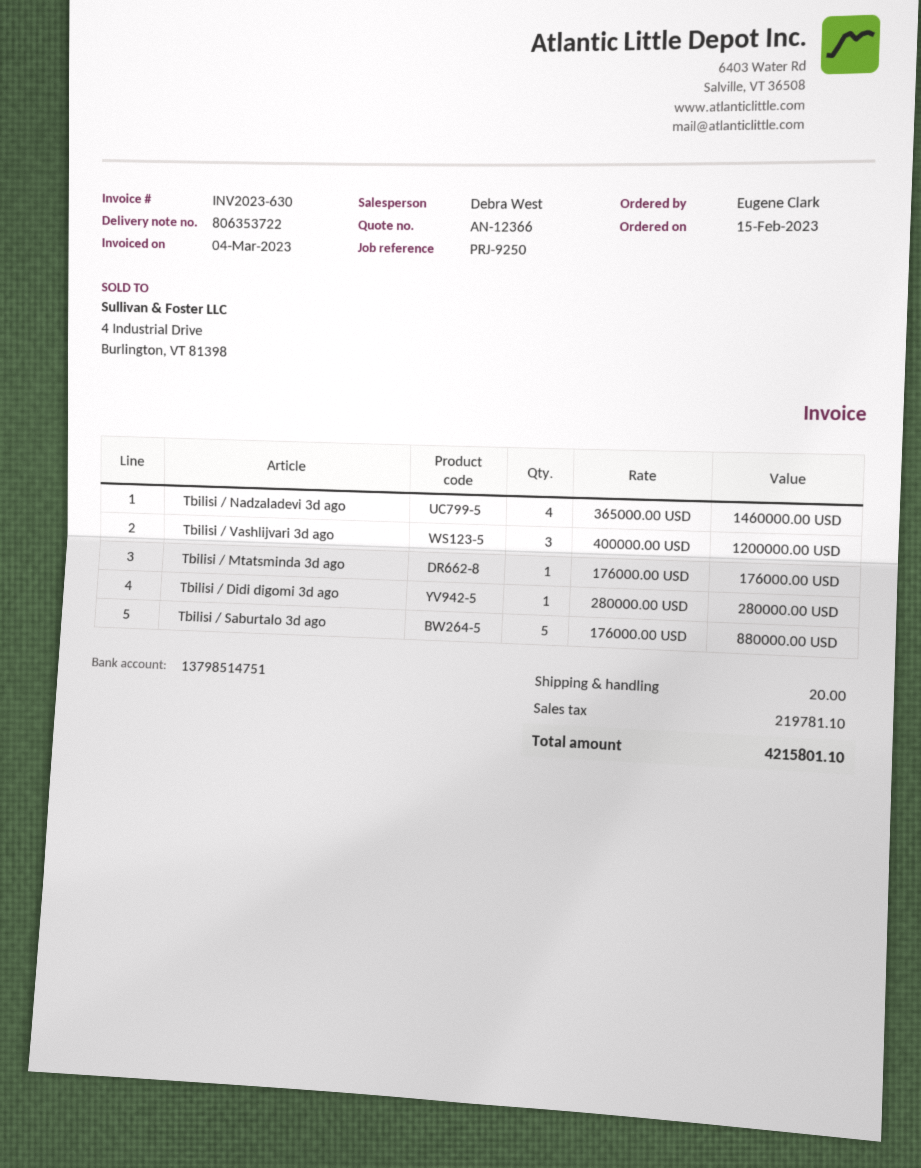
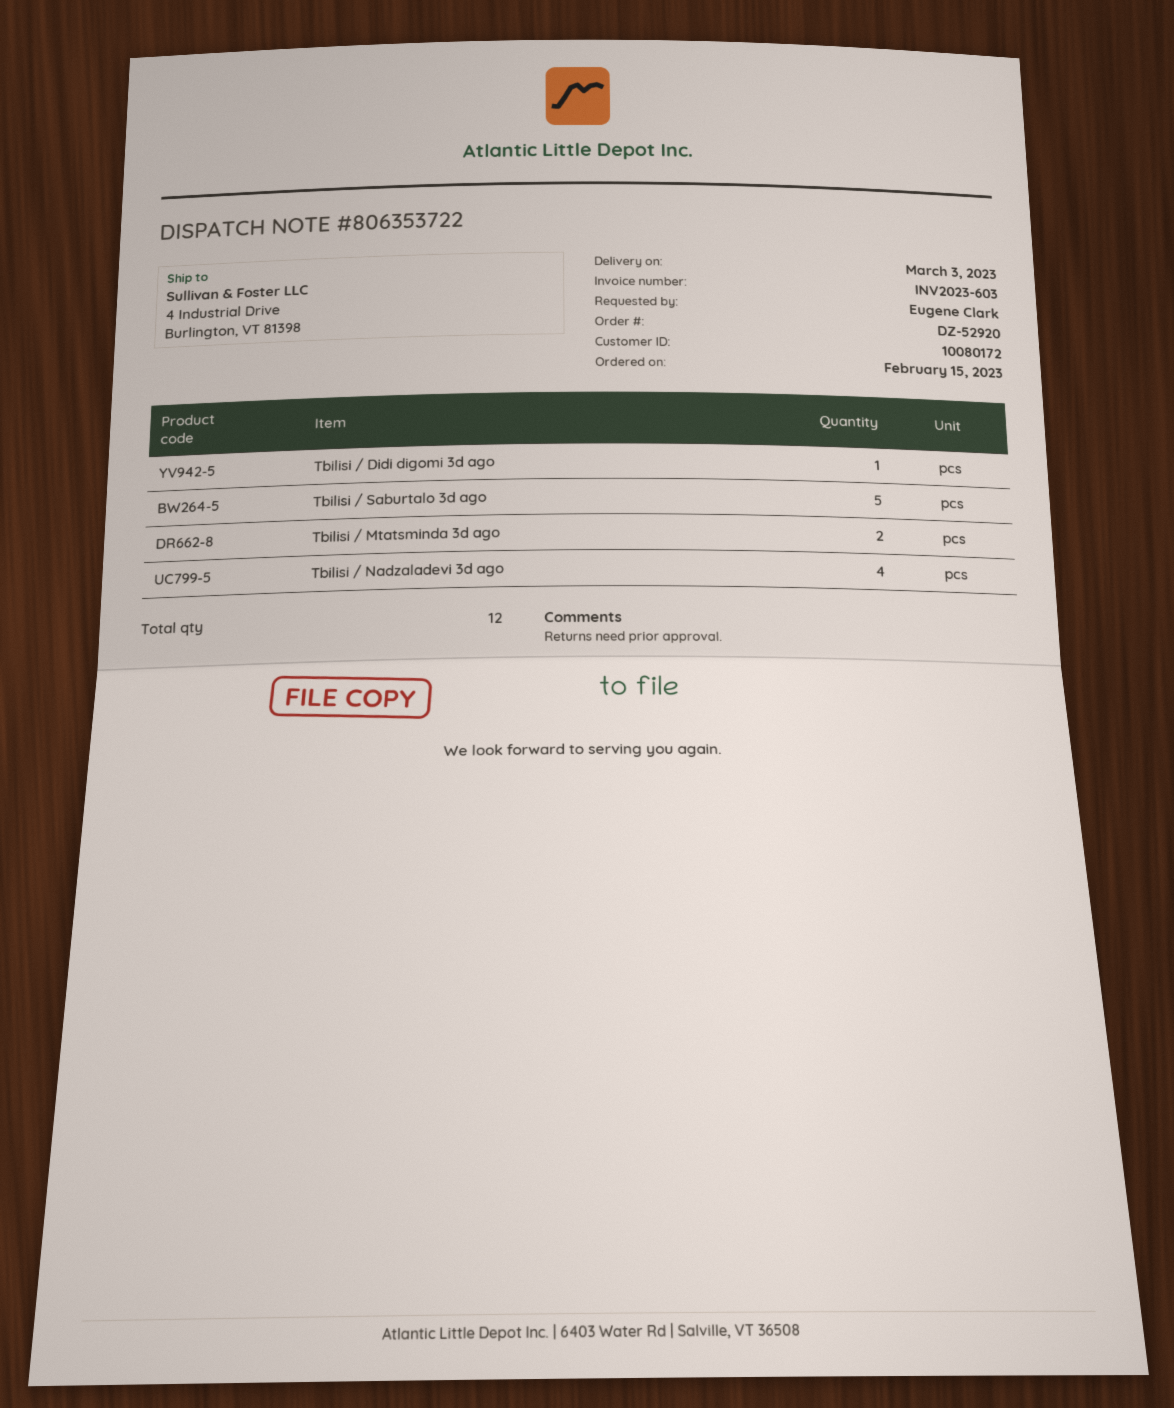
invoice number: INV2023-630 -> INV2023-603
Tbilisi / Vashlijvari 3d ago: 3 -> none
Tbilisi / Mtatsminda 3d ago: 1 -> 2

